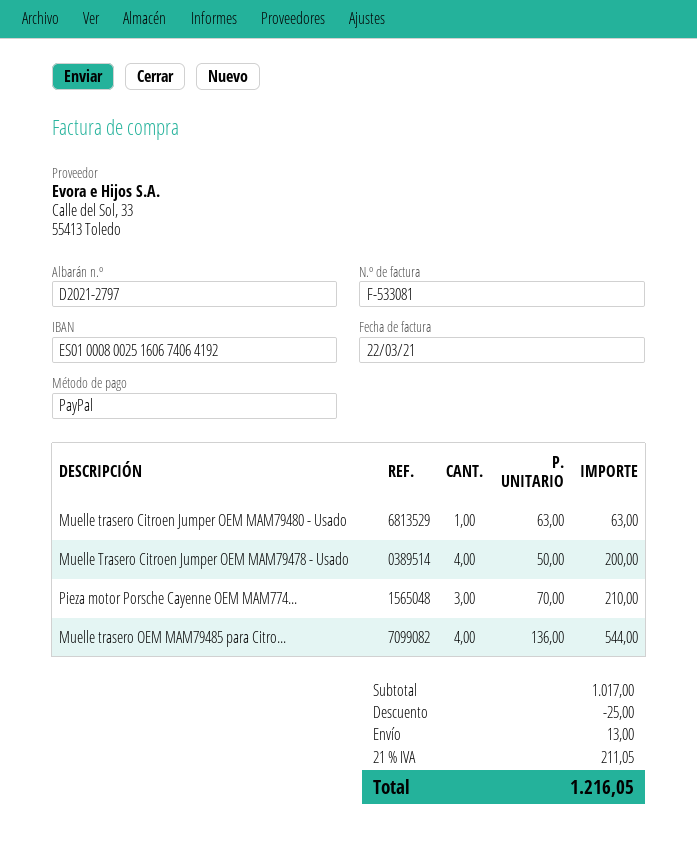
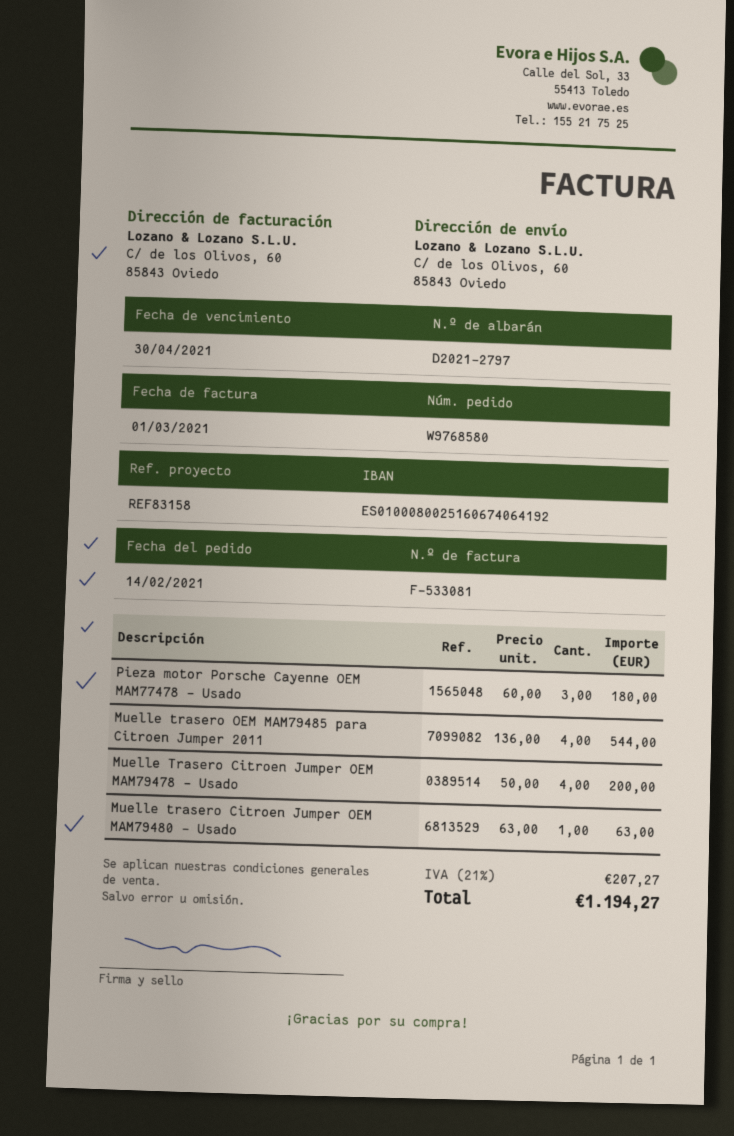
invoice date: 2021-03-22 -> 2021-03-01
Pieza motor Porsche Cayenne OEM MAM774...: 3 x 70.00 = 210.00 -> 3 x 60.00 = 180.00
discount: 25.00 -> none
shipping: 13.00 -> none
tax: 21% = 211.05 -> 21% = 207.27
total: 1216.05 -> 1194.27

